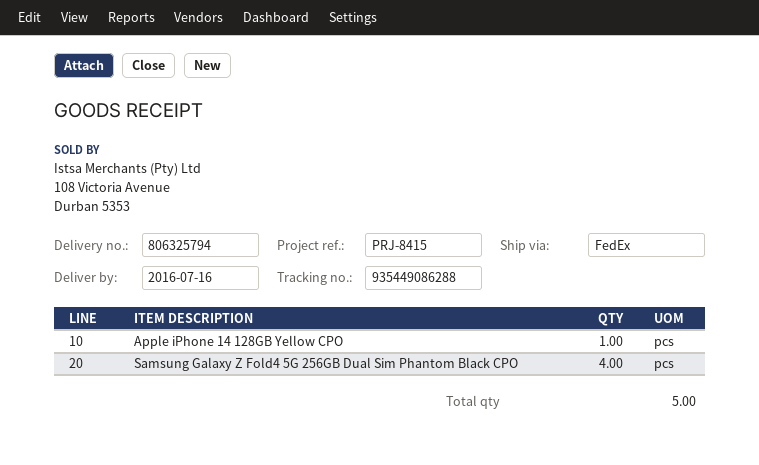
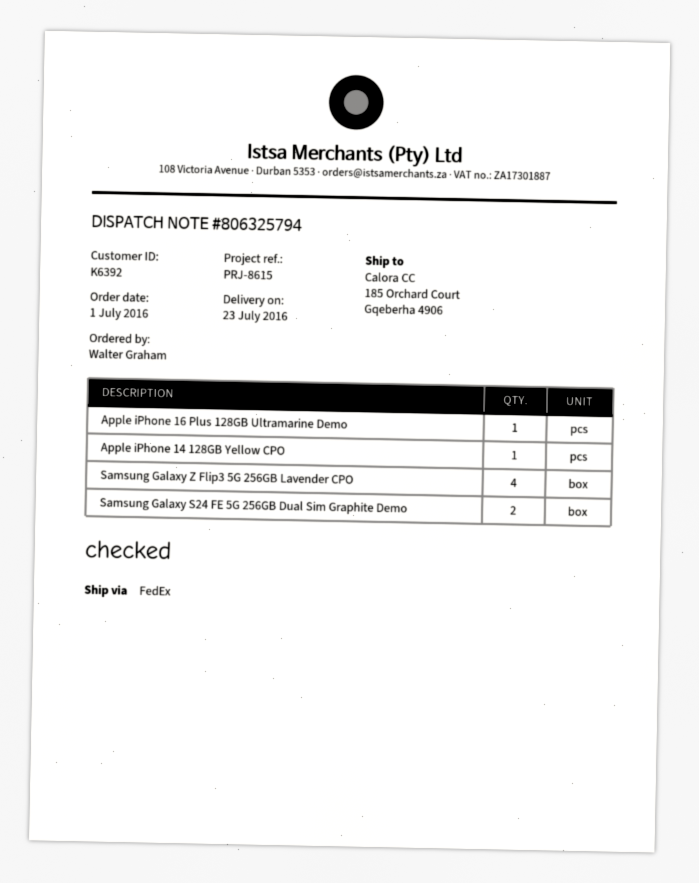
delivery date: 2016-07-16 -> 2016-07-23
reference: PRJ-8415 -> PRJ-8615
Samsung Galaxy Z Fold4 5G 256GB Dual Sim Phantom Black CPO: 4 -> none
Apple iPhone 16 Plus 128GB Ultramarine Demo: none -> 1
Samsung Galaxy Z Flip3 5G 256GB Lavender CPO: none -> 4
Samsung Galaxy S24 FE 5G 256GB Dual Sim Graphite Demo: none -> 2

